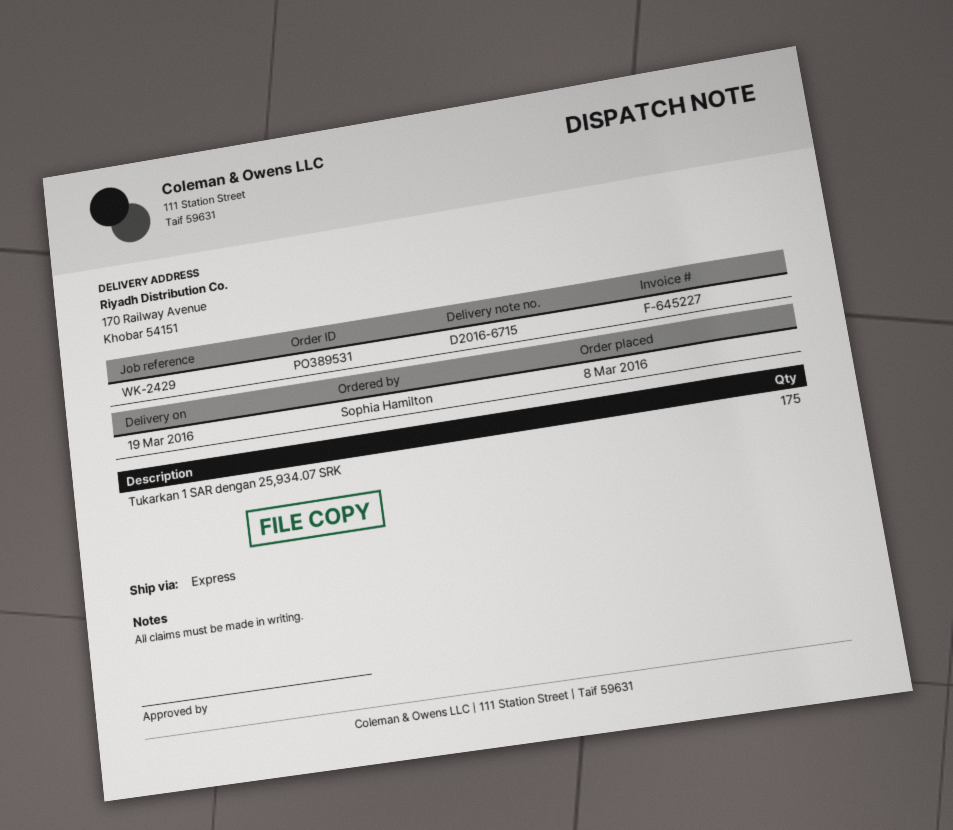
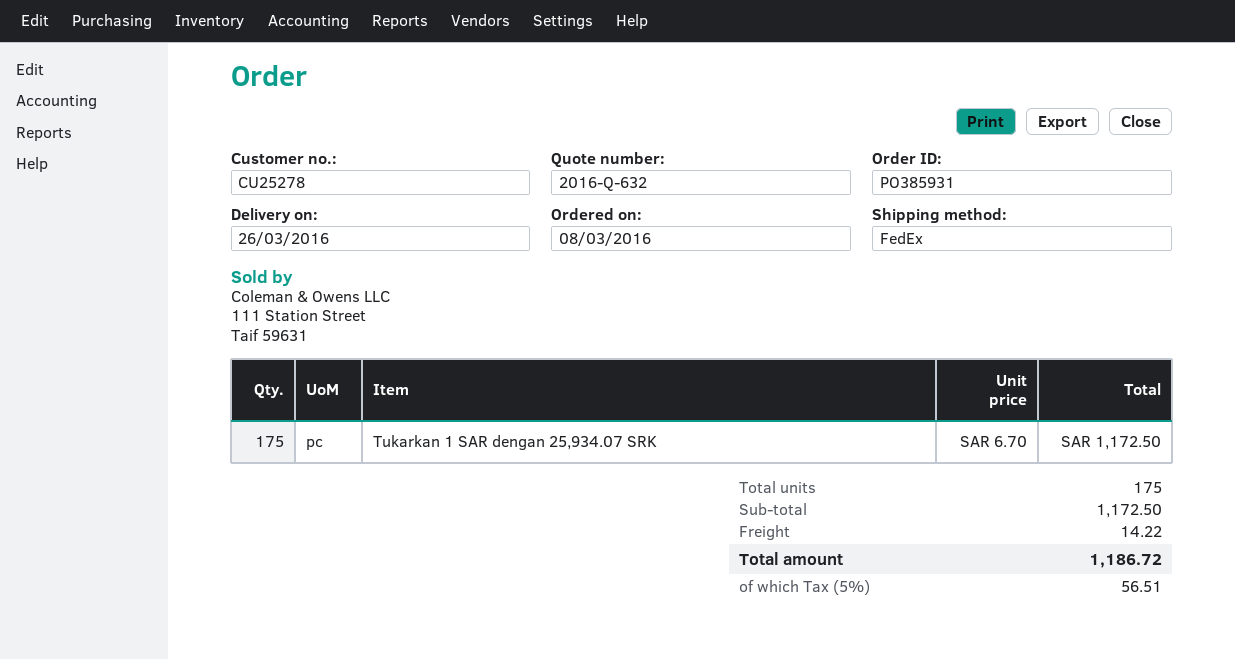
order number: PO389531 -> PO385931
delivery date: 2016-03-19 -> 2016-03-26
shipping method: express -> FedEx

